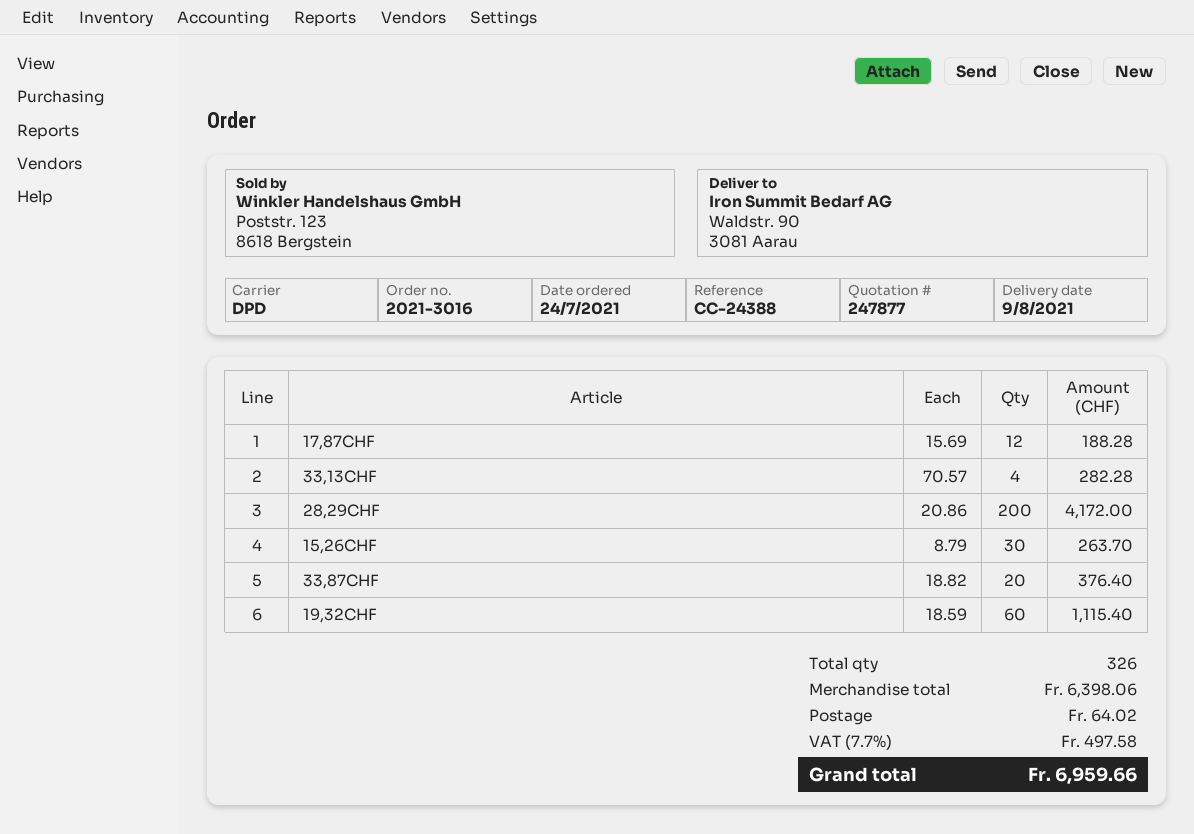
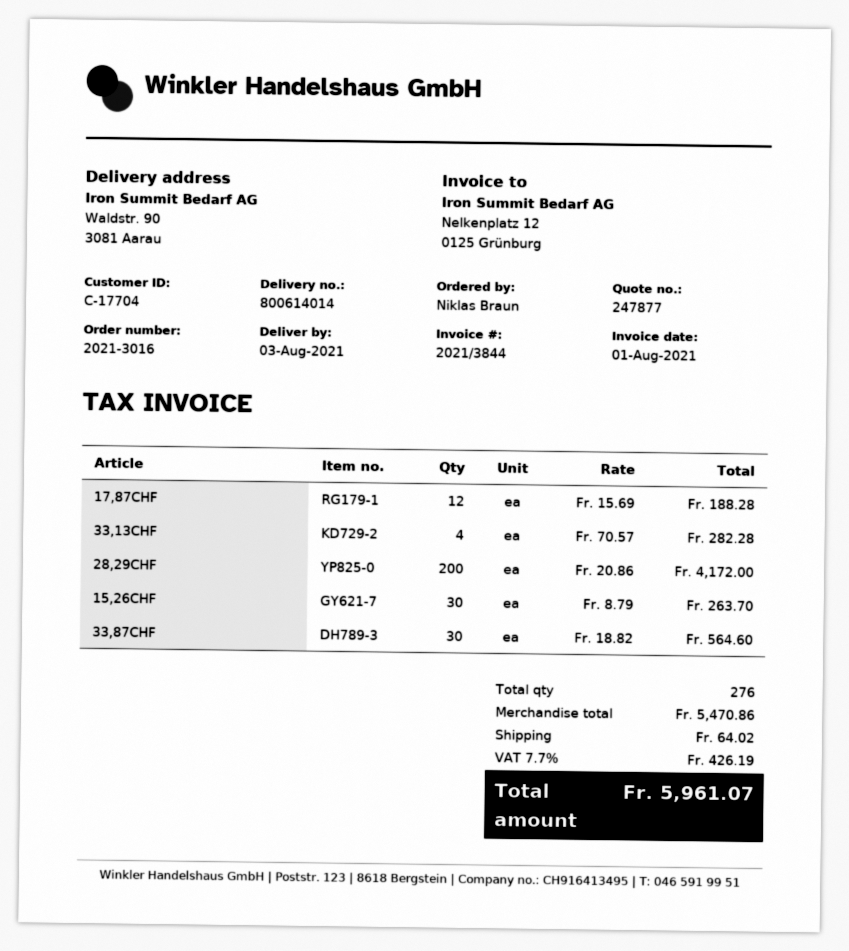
delivery date: 2021-08-09 -> 2021-08-03
33,87CHF: 20 x 18.82 = 376.40 -> 30 x 18.82 = 564.60
19,32CHF: 60 x 18.59 = 1115.40 -> none
total quantity: 326 -> 276
subtotal: 6398.06 -> 5470.86
tax: 7.7% = 497.58 -> 7.7% = 426.19
total: 6959.66 -> 5961.07

